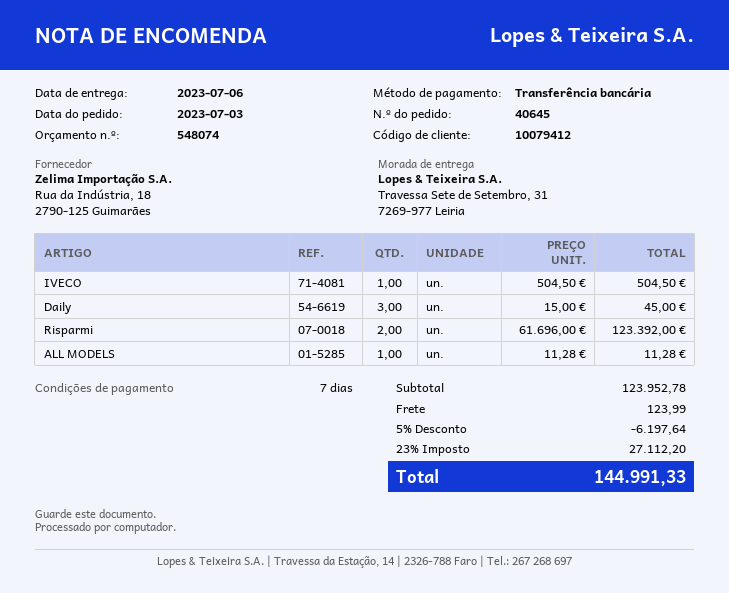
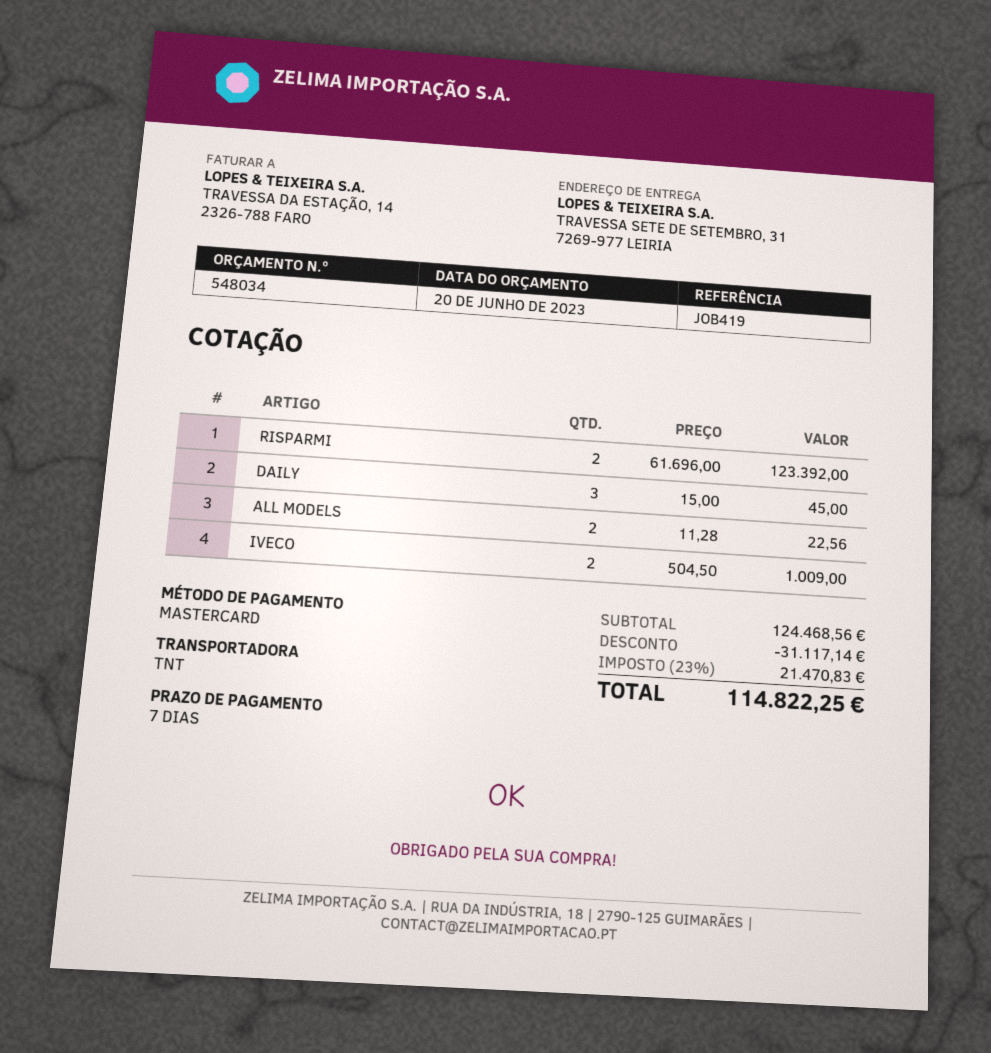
quote number: 548074 -> 548034
payment method: bank transfer -> Mastercard
IVECO: 1 x 504.50 = 504.50 -> 2 x 504.50 = 1009.00
ALL MODELS: 1 x 11.28 = 11.28 -> 2 x 11.28 = 22.56
subtotal: 123952.78 -> 124468.56
discount: 6197.64 -> 31117.14
shipping: 123.99 -> none
tax: 23% = 27112.20 -> 23% = 21470.83
total: 144991.33 -> 114822.25

